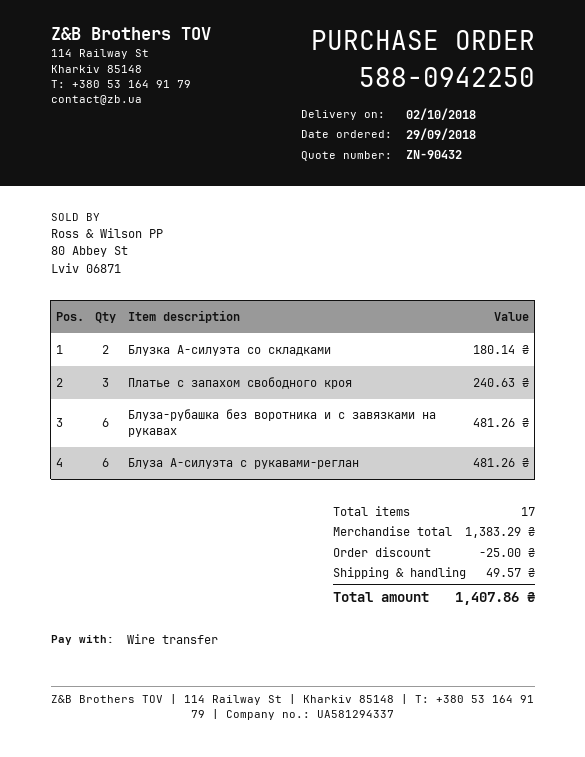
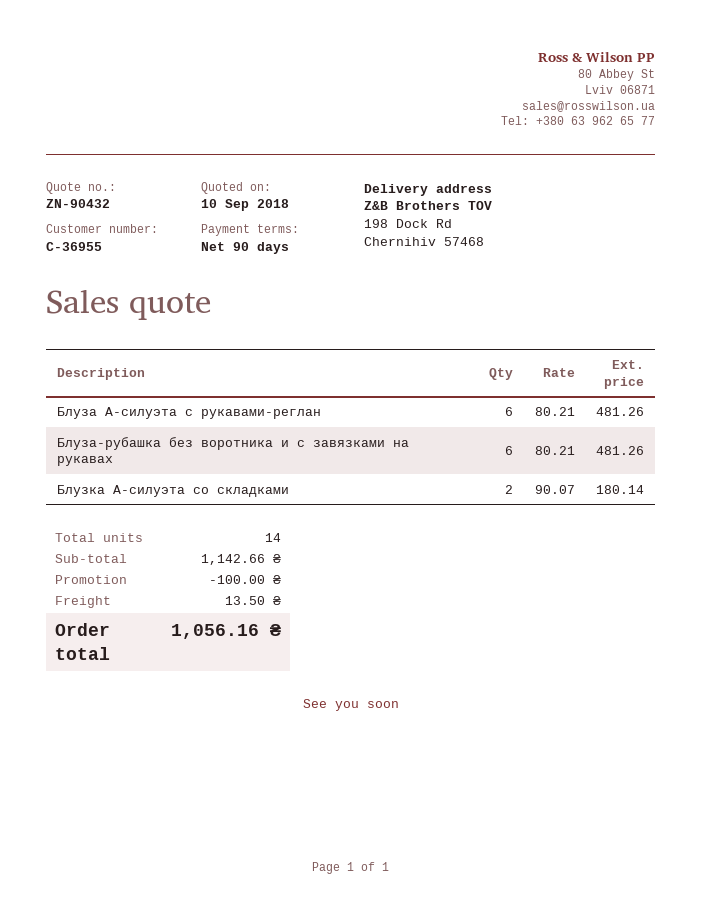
Платье с запахом свободного кроя: 3 for 240.63 -> none
total quantity: 17 -> 14
subtotal: 1383.29 -> 1142.66
discount: 25.00 -> 100.00
shipping: 49.57 -> 13.50
total: 1407.86 -> 1056.16

